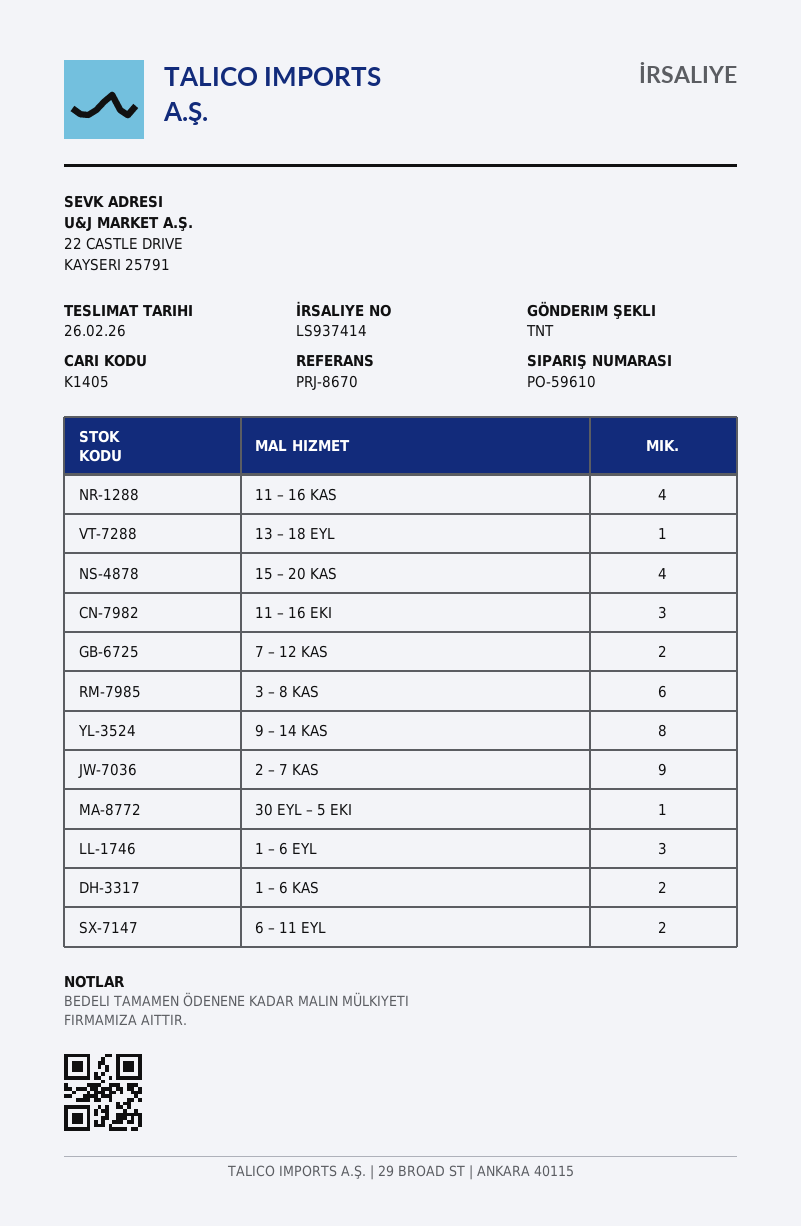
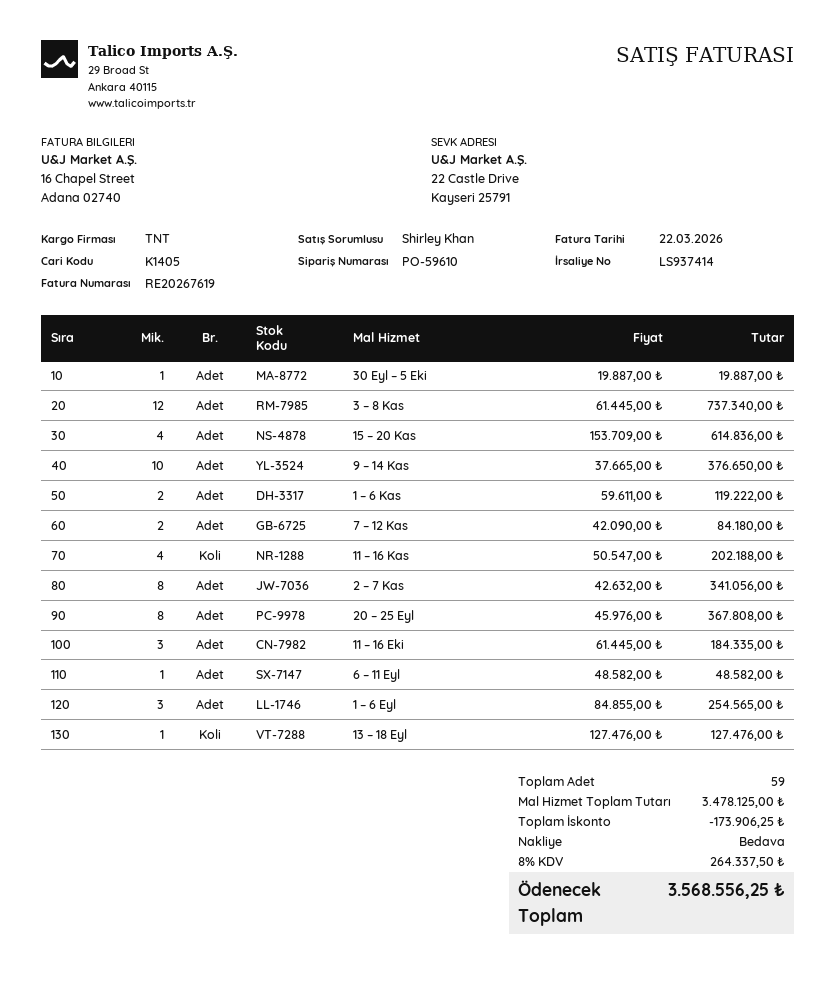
3 – 8 KAS: 6 -> 12
9 – 14 KAS: 8 -> 10
2 – 7 KAS: 9 -> 8
6 – 11 EYL: 2 -> 1
20 – 25 Eyl: none -> 8

